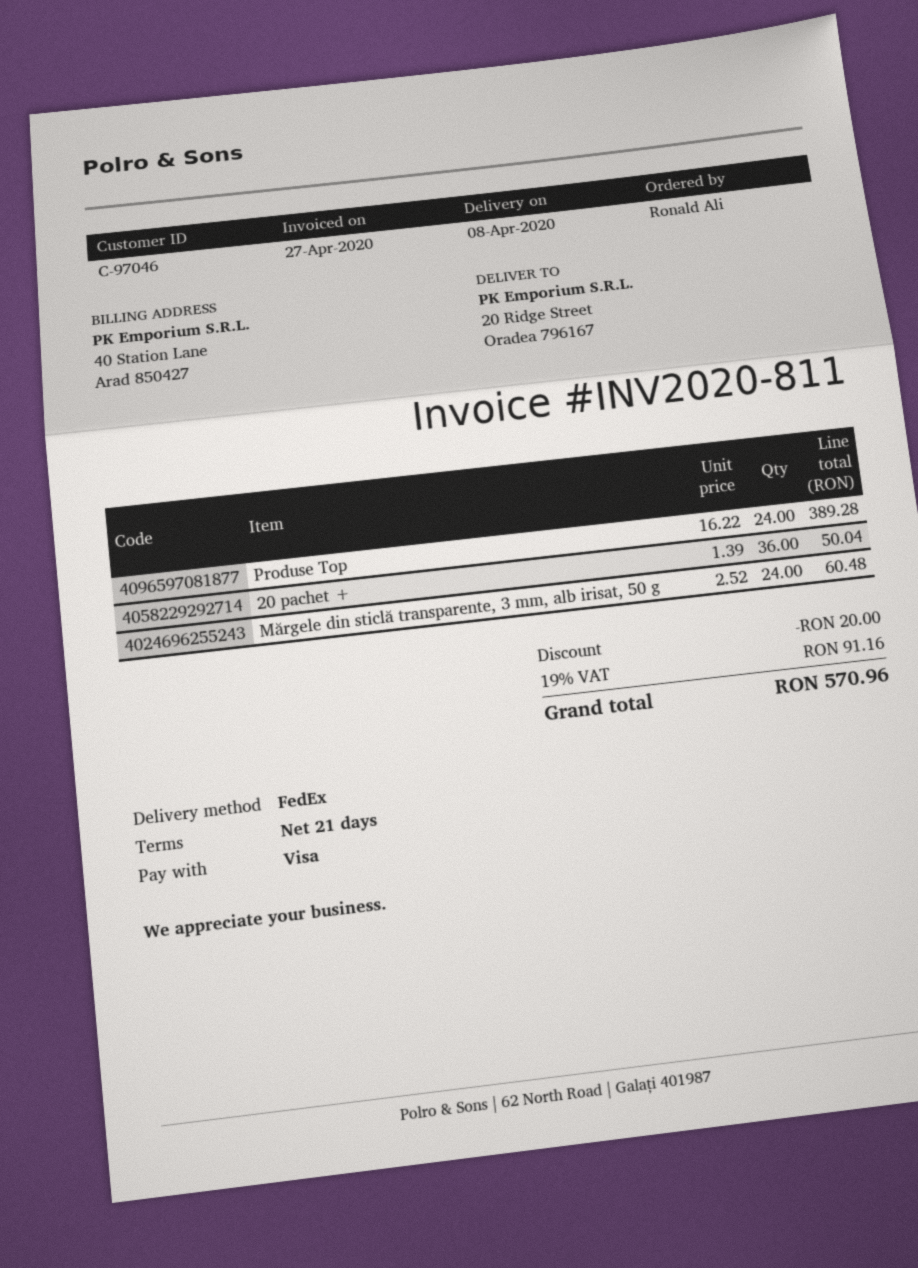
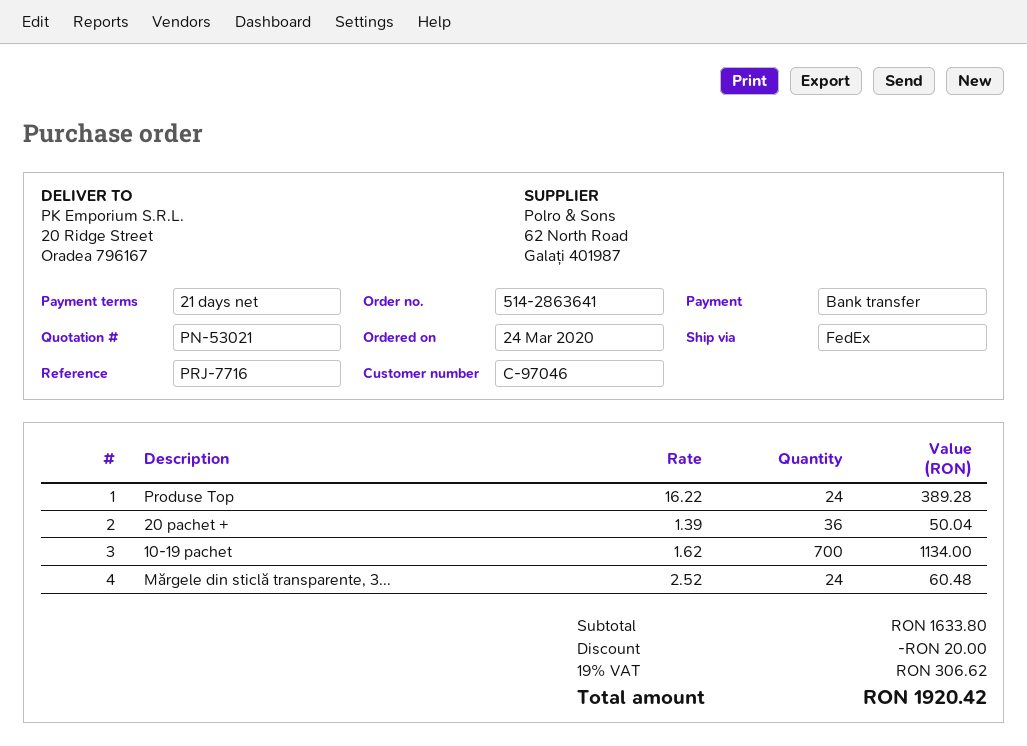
payment method: Visa -> bank transfer
10-19 pachet: none -> 700 x 1.62 = 1134.00
tax: 19% = 91.16 -> 19% = 306.62
total: 570.96 -> 1920.42

